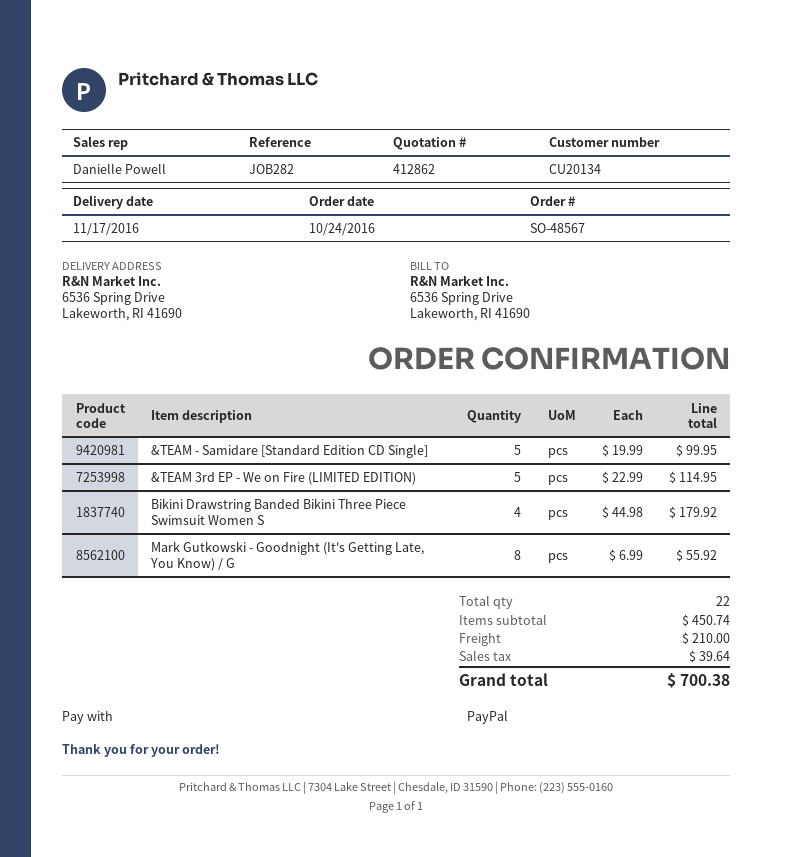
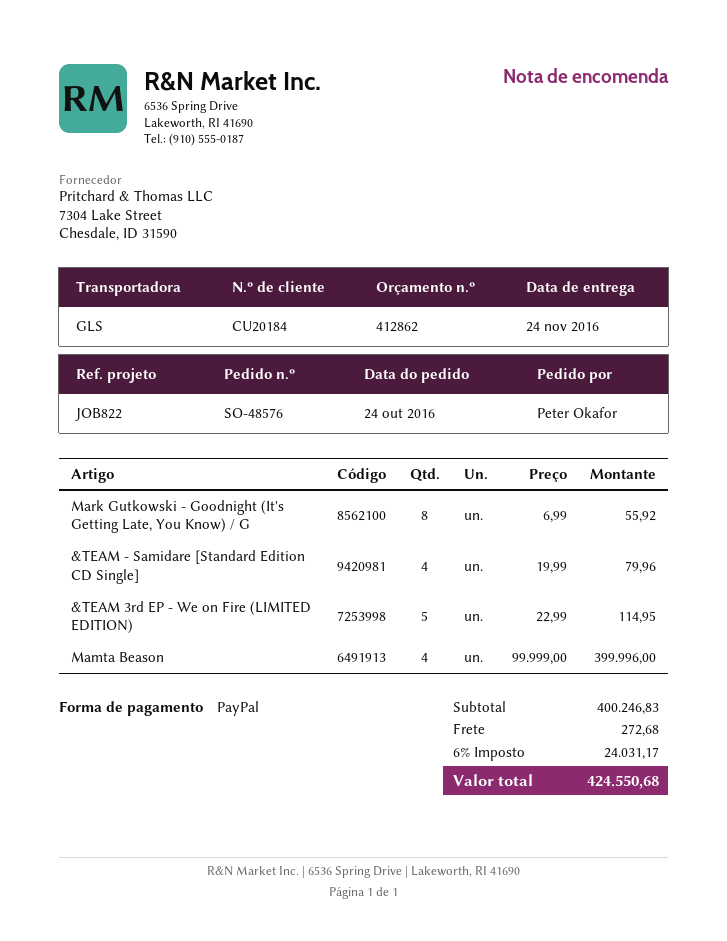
order number: SO-48567 -> SO-48576
delivery date: 2016-11-17 -> 2016-11-24
customer number: CU20134 -> CU20184
reference: JOB282 -> JOB822
&TEAM - Samidare [Standard Edition CD Single]: 5 x 19.99 = 99.95 -> 4 x 19.99 = 79.96
Bikini Drawstring Banded Bikini Three Piece Swimsuit Women S: 4 x 44.98 = 179.92 -> none
Mamta Beason: none -> 4 x 99999.00 = 399996.00
subtotal: 450.74 -> 400246.83
shipping: 210.00 -> 272.68
tax: 39.64 -> 24031.17
total: 700.38 -> 424550.68

